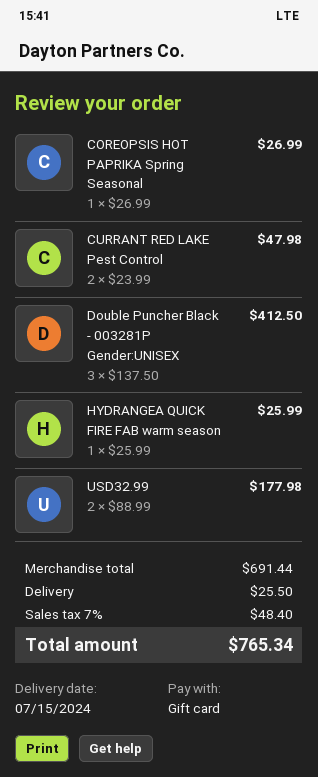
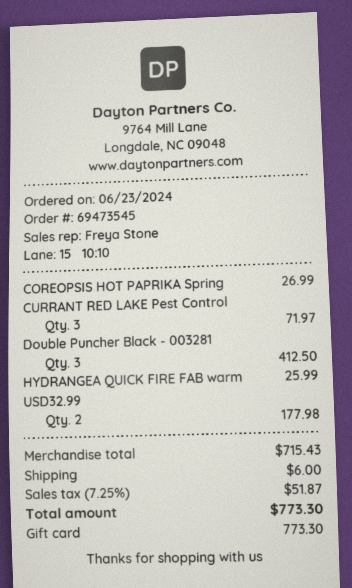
CURRANT RED LAKE Pest Control: 2 for 47.98 -> 3 for 71.97
subtotal: 691.44 -> 715.43
shipping: 25.50 -> 6.00
tax: 7% = 48.40 -> 7.25% = 51.87
total: 765.34 -> 773.30

